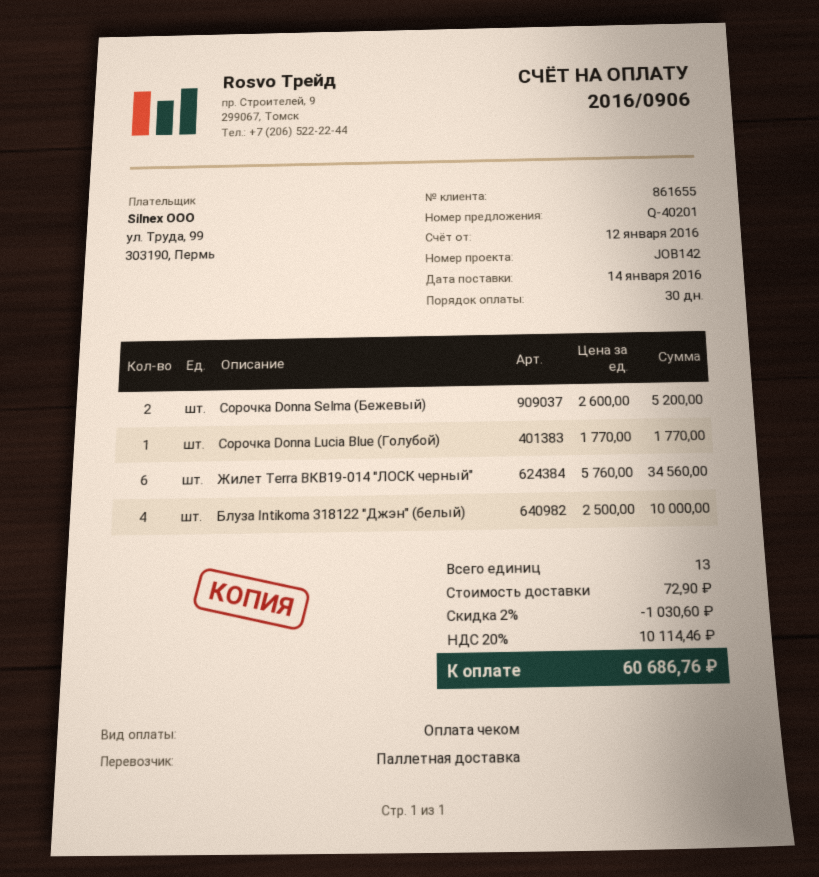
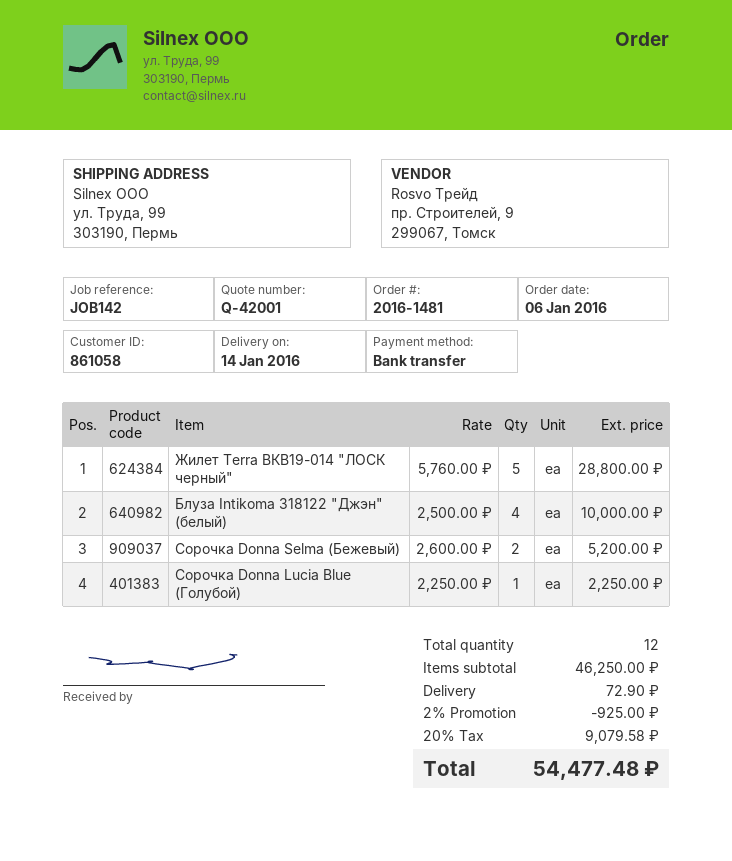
quote number: Q-40201 -> Q-42001
customer number: 861655 -> 861058
payment method: cheque -> bank transfer
Сорочка Donna Lucia Blue (Голубой): 1 x 1770.00 = 1770.00 -> 1 x 2250.00 = 2250.00
Жилет Terra ВКВ19-014 "ЛОСК черный": 6 x 5760.00 = 34560.00 -> 5 x 5760.00 = 28800.00
total quantity: 13 -> 12
discount: 2% = 1030.60 -> 2% = 925.00
tax: 20% = 10114.46 -> 20% = 9079.58
total: 60686.76 -> 54477.48

